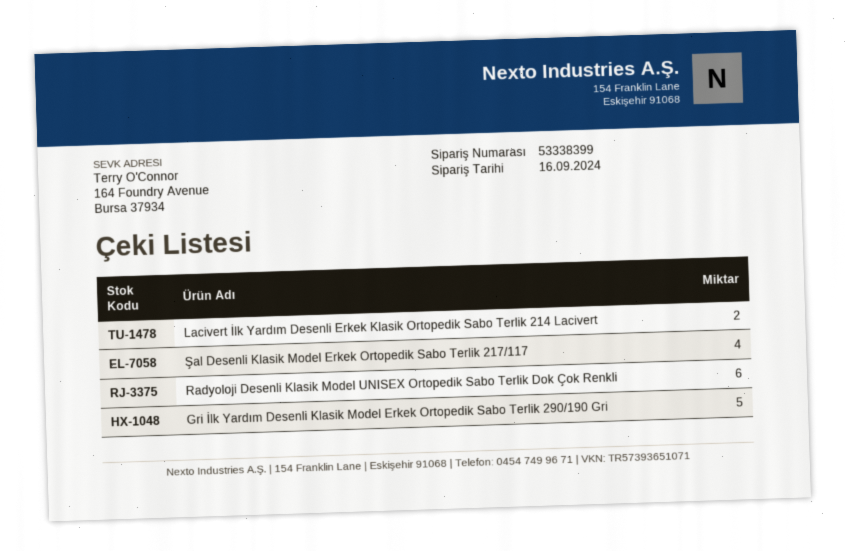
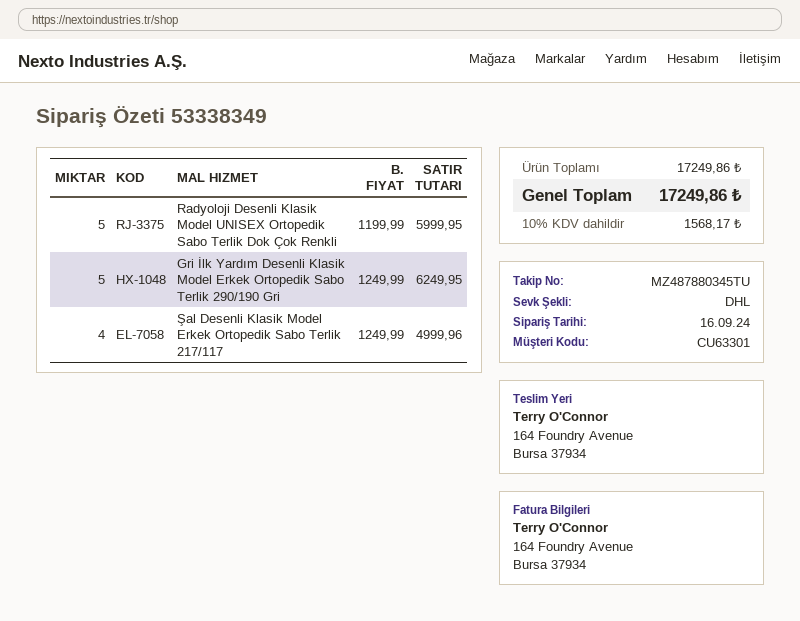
order number: 53338399 -> 53338349
Lacivert İlk Yardım Desenli Erkek Klasik Ortopedik Sabo Terlik 214 Lacivert: 2 -> none
Radyoloji Desenli Klasik Model UNISEX Ortopedik Sabo Terlik Dok Çok Renkli: 6 -> 5

